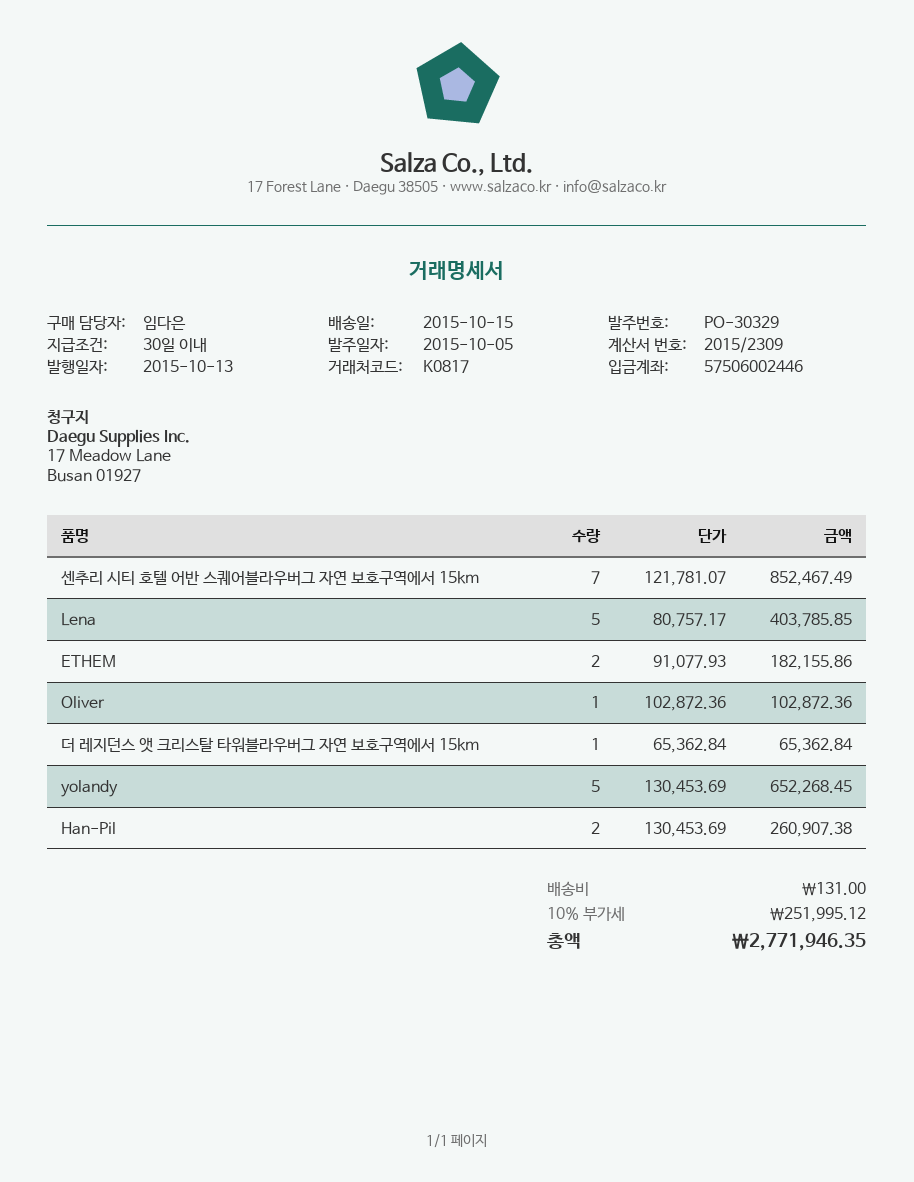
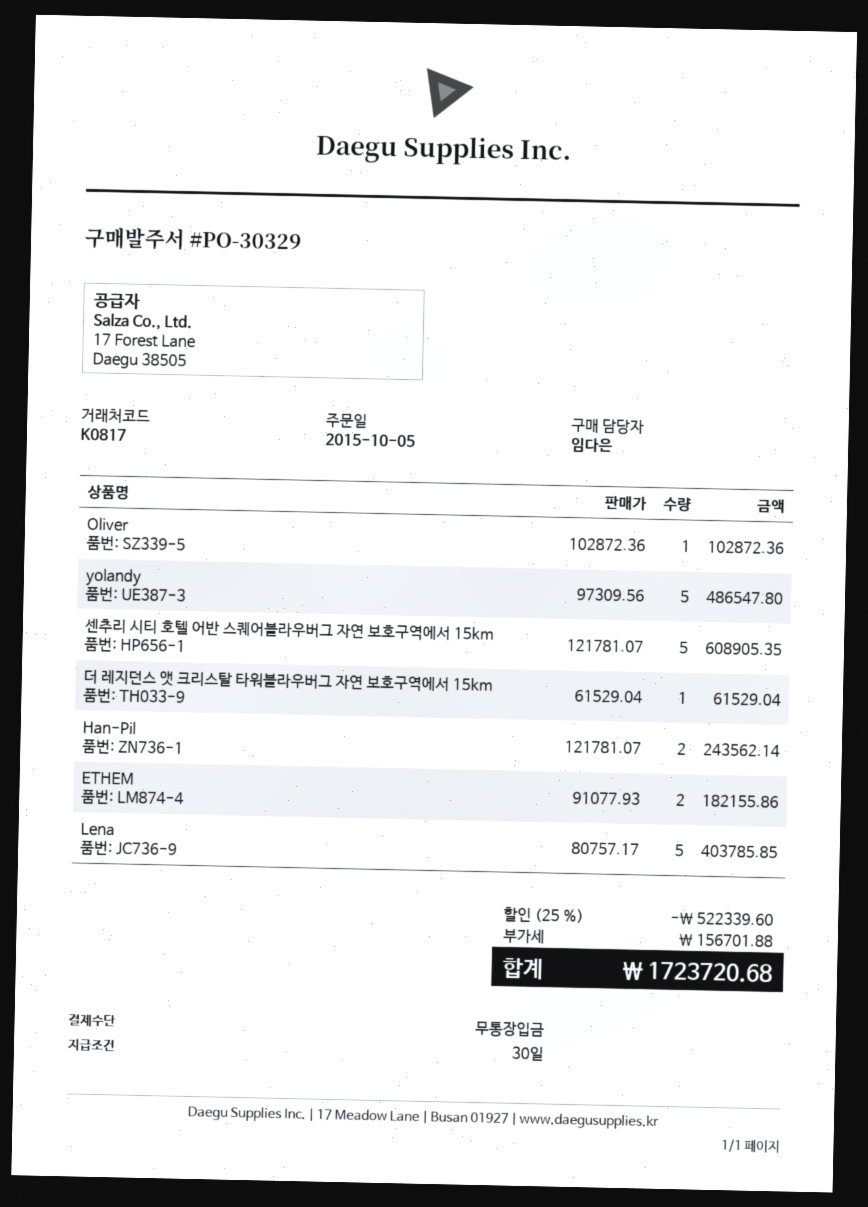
센추리 시티 호텔 어반 스퀘어블라우버그 자연 보호구역에서 15km: 7 x 121781.07 = 852467.49 -> 5 x 121781.07 = 608905.35
더 레지던스 앳 크리스탈 타워블라우버그 자연 보호구역에서 15km: 1 x 65362.84 = 65362.84 -> 1 x 61529.04 = 61529.04
yolandy: 5 x 130453.69 = 652268.45 -> 5 x 97309.56 = 486547.80
Han-Pil: 2 x 130453.69 = 260907.38 -> 2 x 121781.07 = 243562.14
discount: none -> 25% = 522339.60
shipping: 131.00 -> none
tax: 251995.12 -> 156701.88
total: 2771946.35 -> 1723720.68

